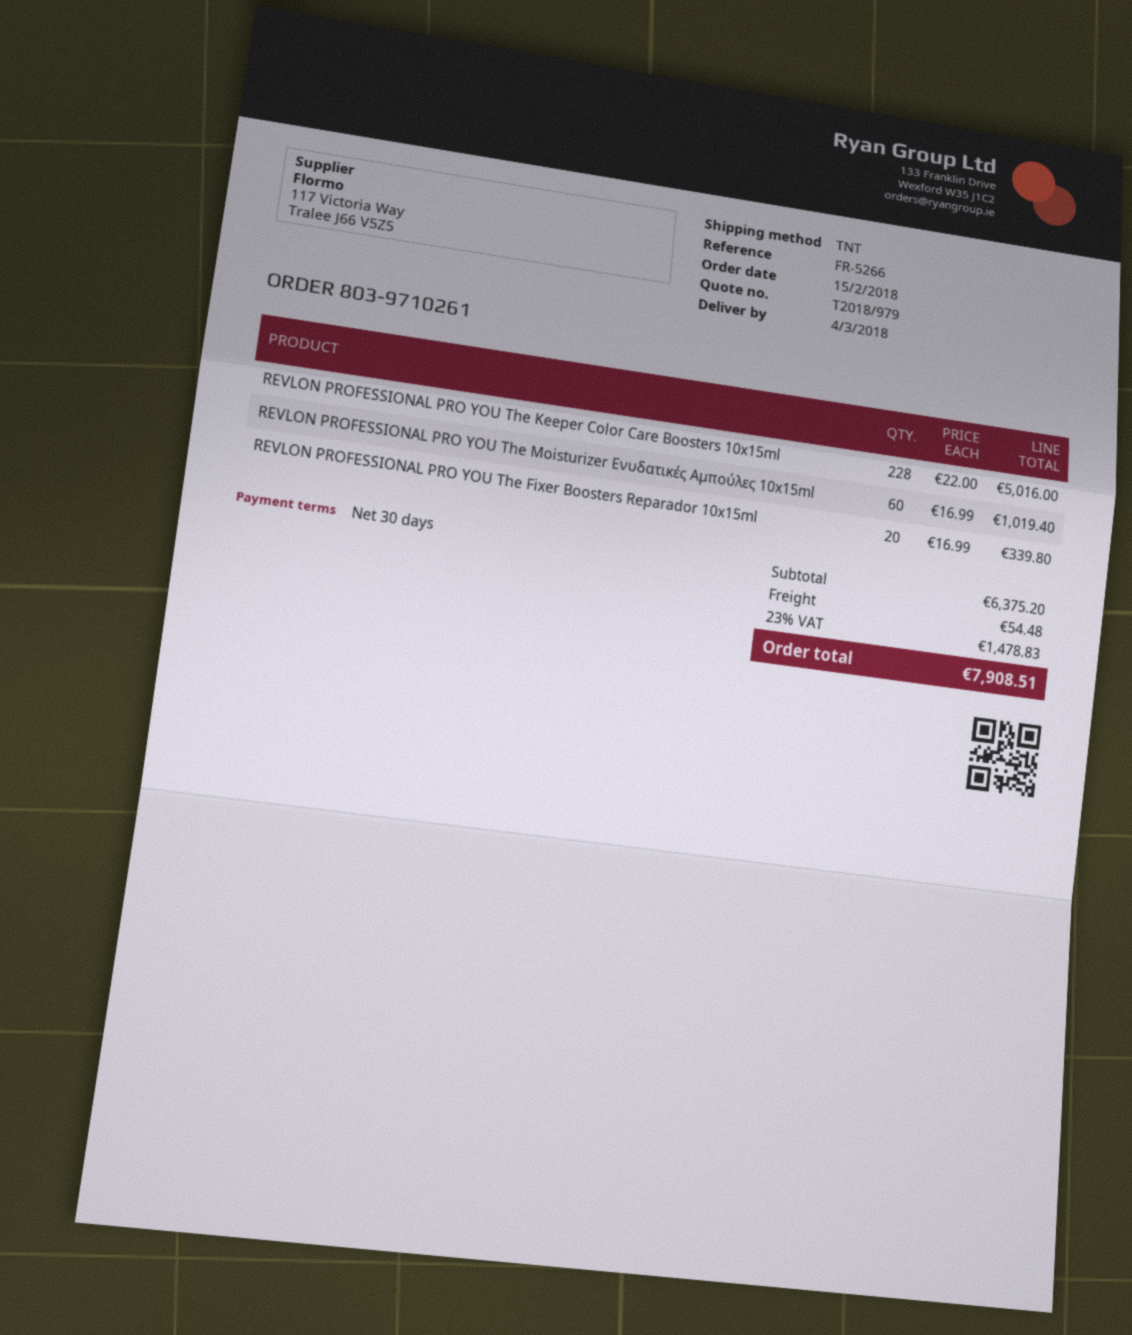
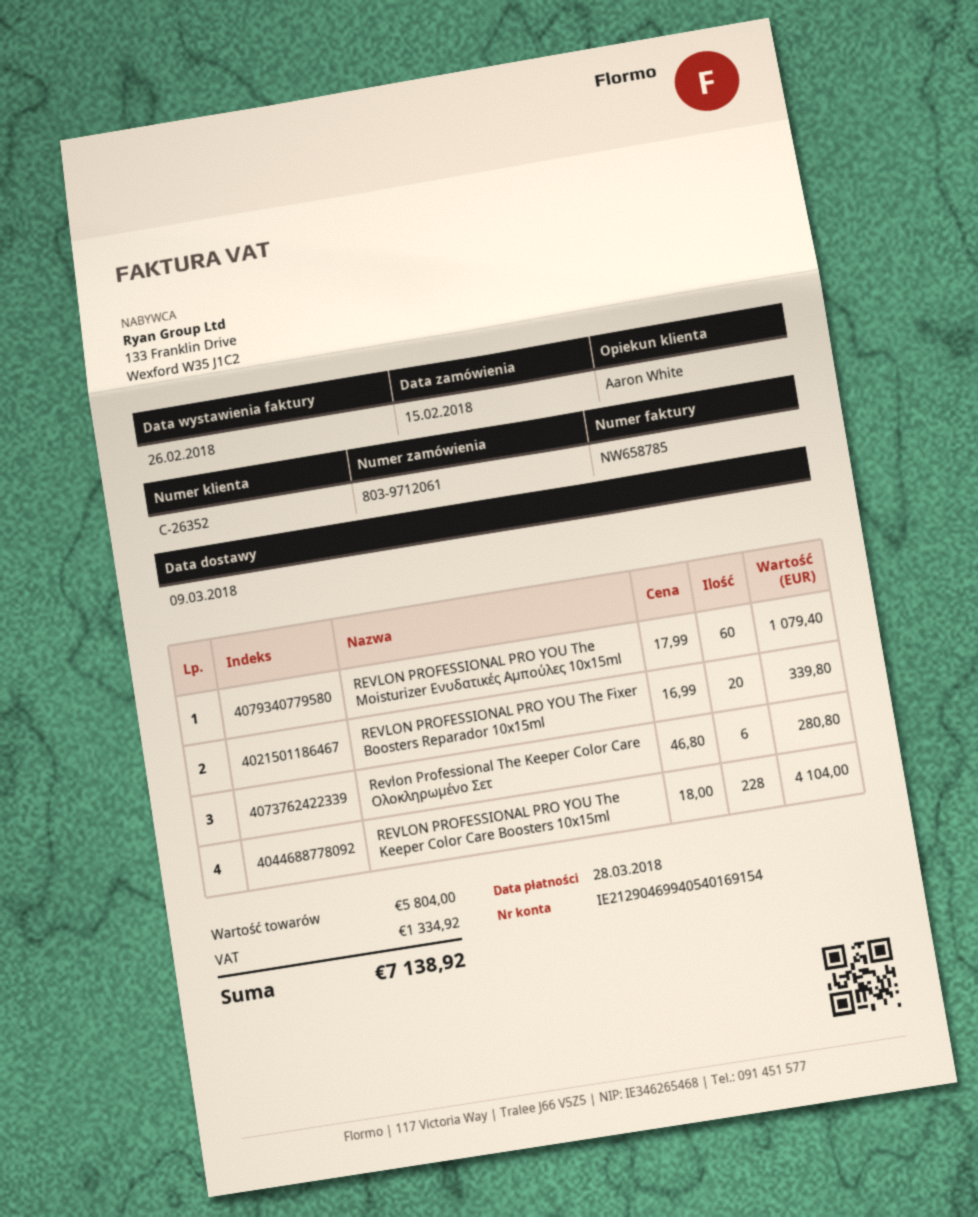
order number: 803-9710261 -> 803-9712061
delivery date: 2018-03-04 -> 2018-03-09
REVLON PROFESSIONAL PRO YOU The Keeper Color Care Boosters 10x15ml: 228 x 22.00 = 5016.00 -> 228 x 18.00 = 4104.00
REVLON PROFESSIONAL PRO YOU The Moisturizer Ενυδατικές Αμπούλες 10x15ml: 60 x 16.99 = 1019.40 -> 60 x 17.99 = 1079.40
Revlon Professional The Keeper Color Care Ολοκληρωμένο Σετ: none -> 6 x 46.80 = 280.80
subtotal: 6375.20 -> 5804.00
shipping: 54.48 -> none
tax: 1478.83 -> 1334.92
total: 7908.51 -> 7138.92

